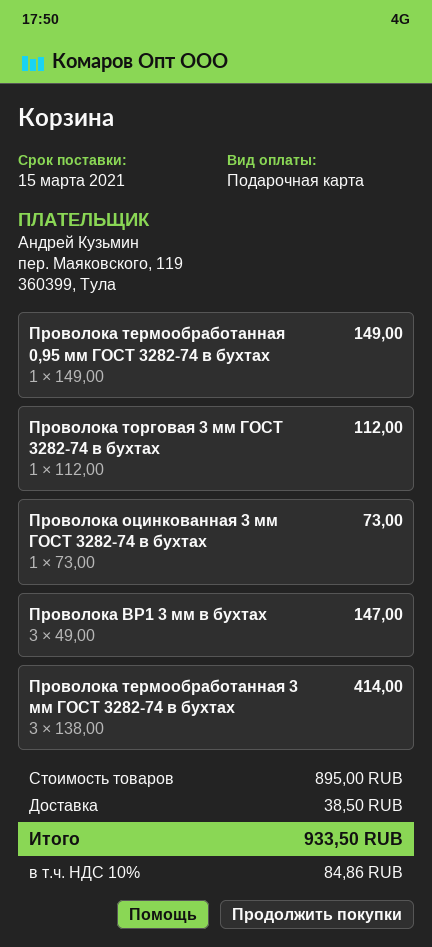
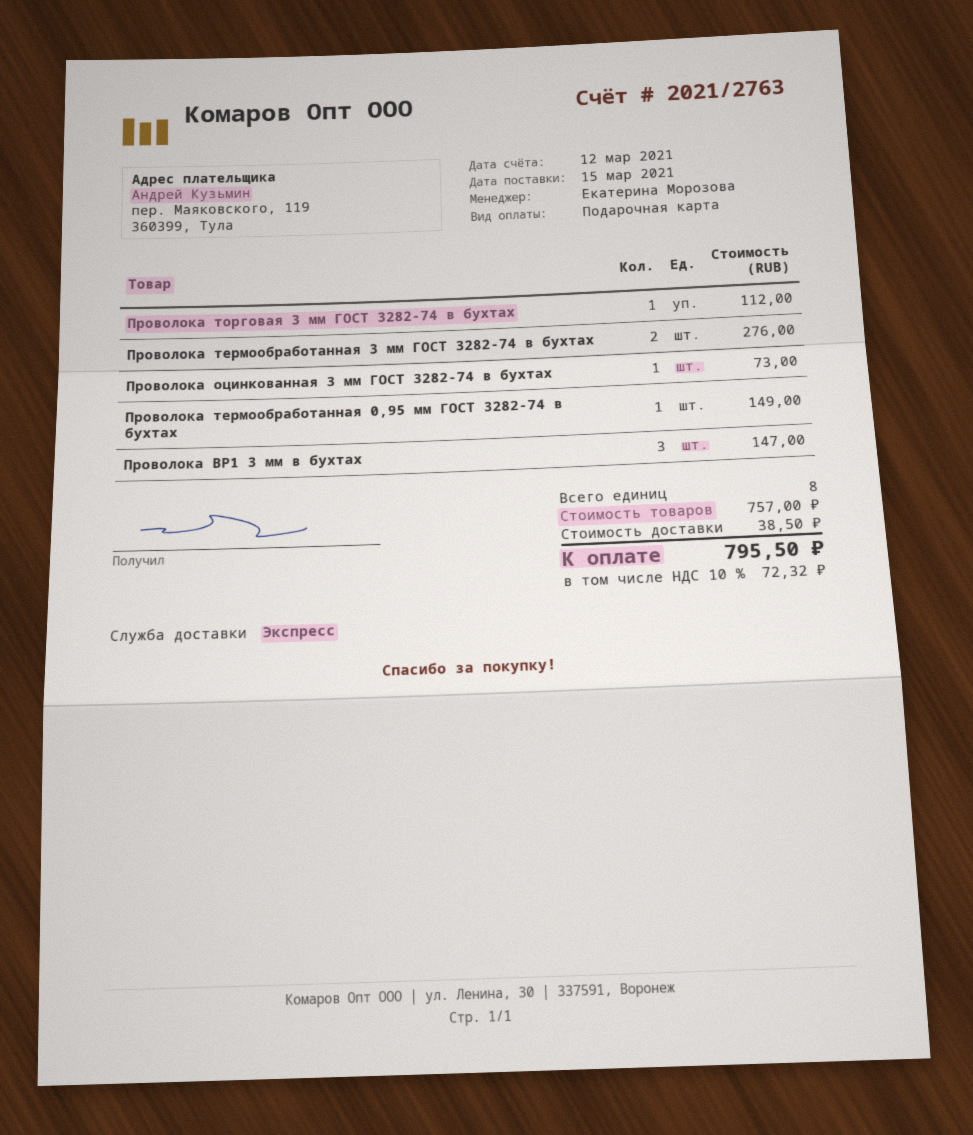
Проволока термообработанная 3 мм ГОСТ 3282-74 в бухтах: 3 for 414.00 -> 2 for 276.00
subtotal: 895.00 -> 757.00
tax: 10% = 84.86 -> 10% = 72.32
total: 933.50 -> 795.50

